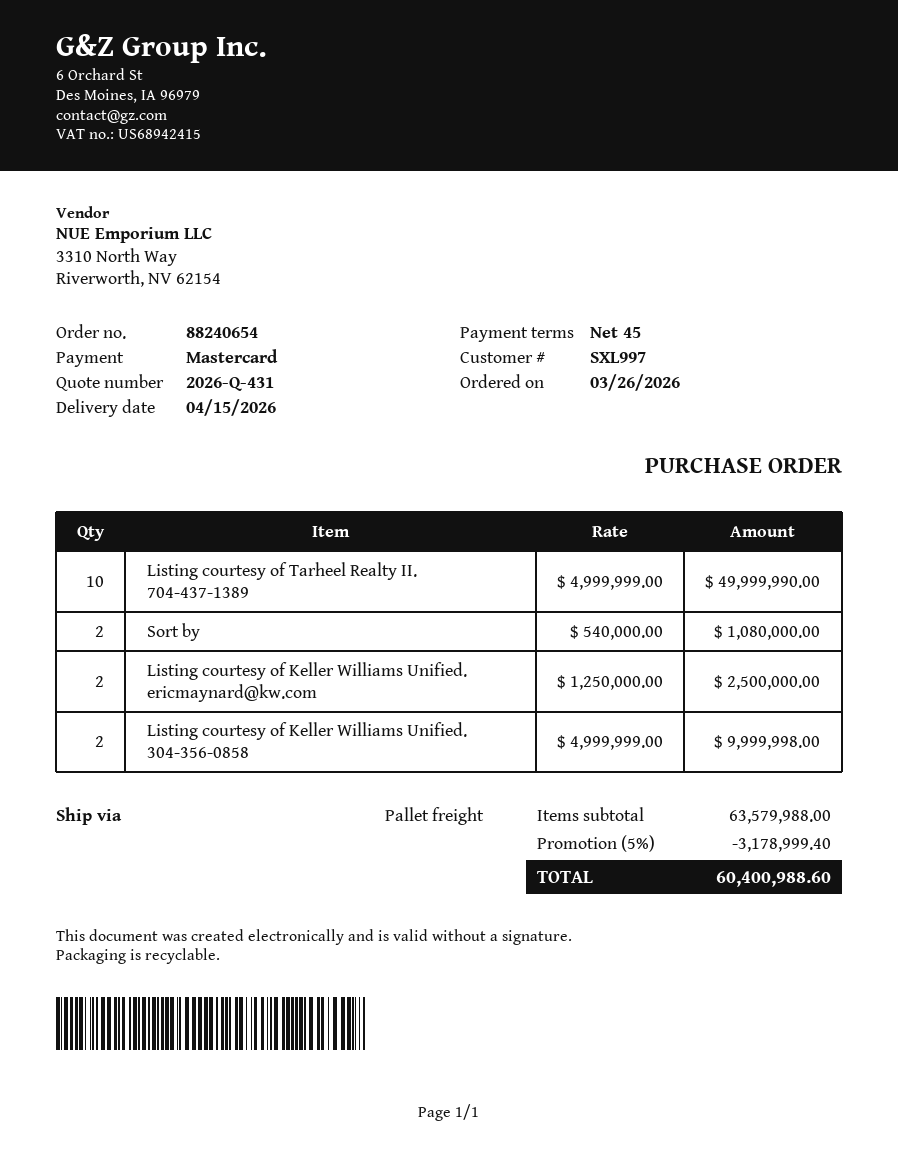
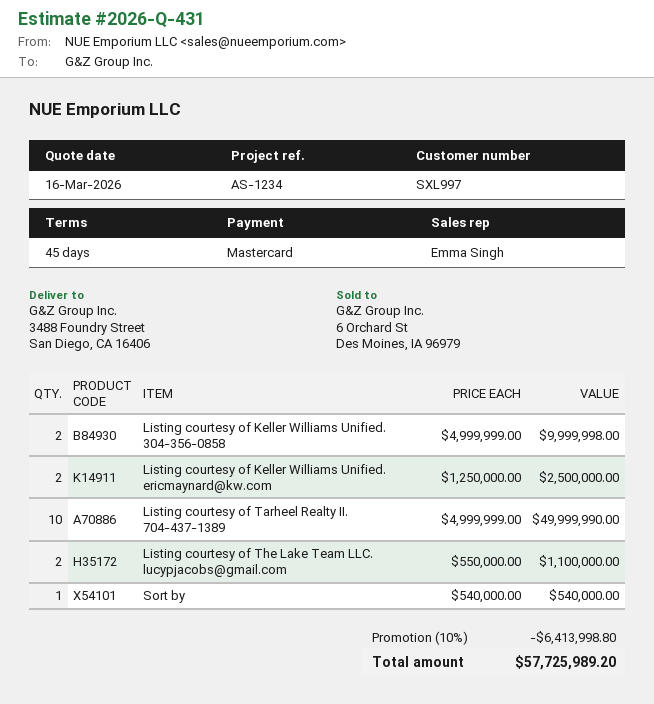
Sort by: 2 x 540000.00 = 1080000.00 -> 1 x 540000.00 = 540000.00
Listing courtesy of The Lake Team LLC. lucypjacobs@gmail.com: none -> 2 x 550000.00 = 1100000.00
discount: 5% = 3178999.40 -> 10% = 6413998.80
total: 60400988.60 -> 57725989.20

